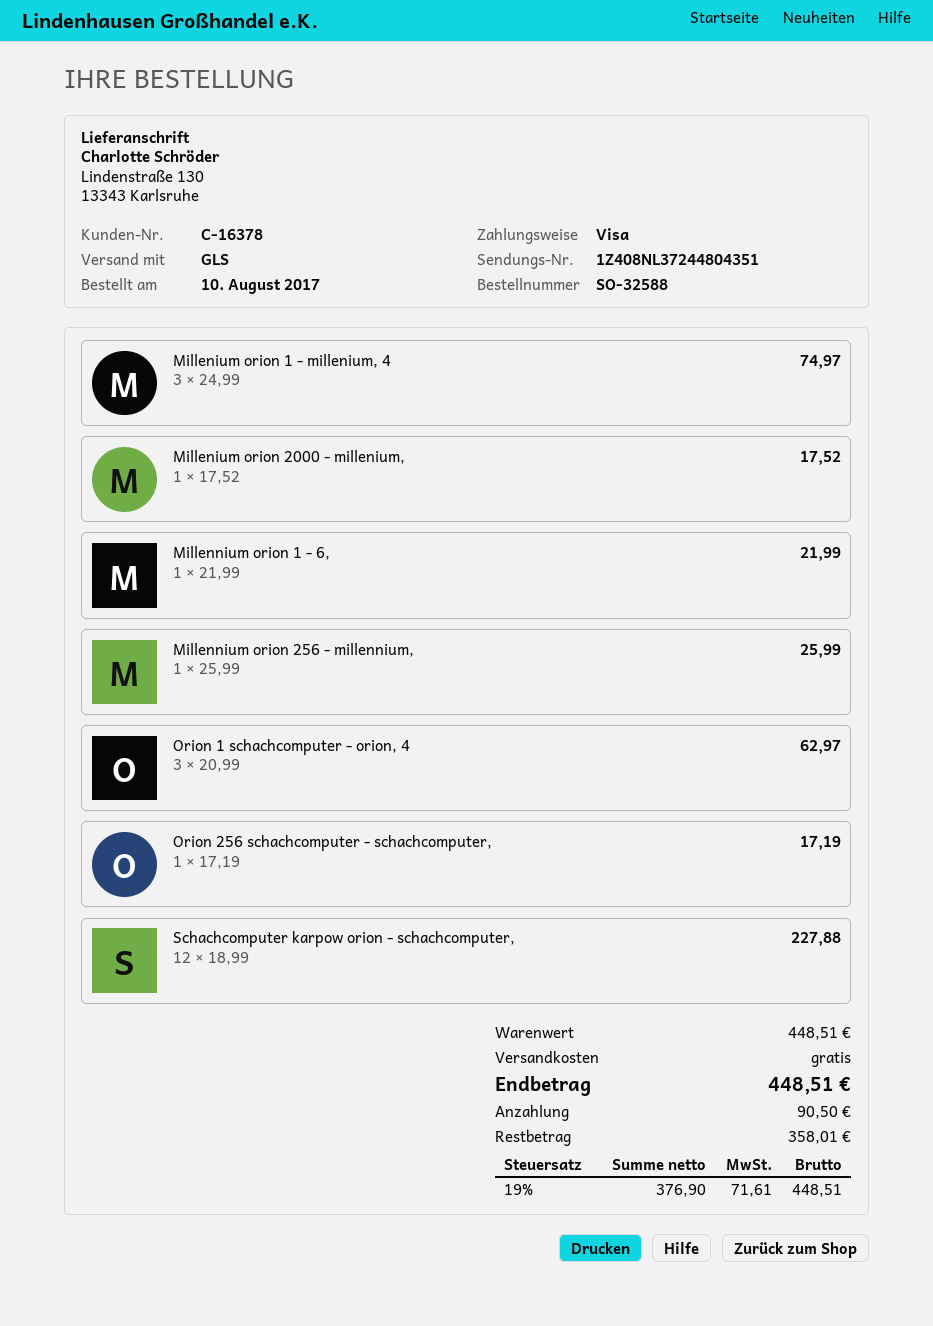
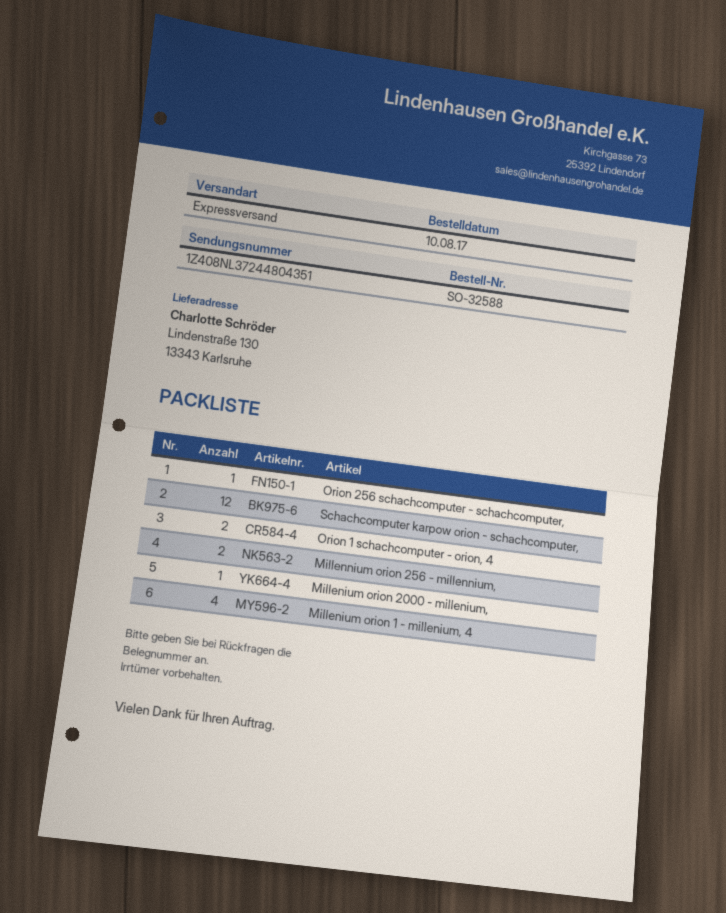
shipping method: GLS -> express
Millenium orion 1 - millenium, 4: 3 -> 4
Millennium orion 1 - 6,: 1 -> none
Millennium orion 256 - millennium,: 1 -> 2
Orion 1 schachcomputer - orion, 4: 3 -> 2

